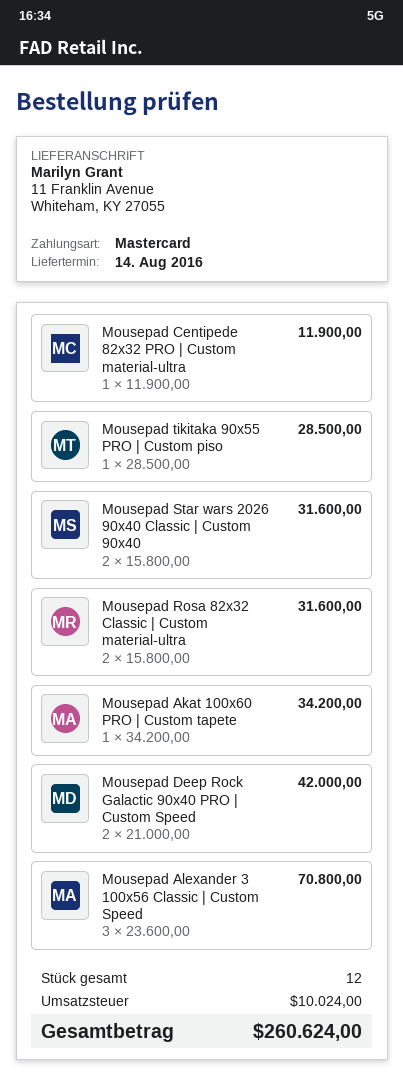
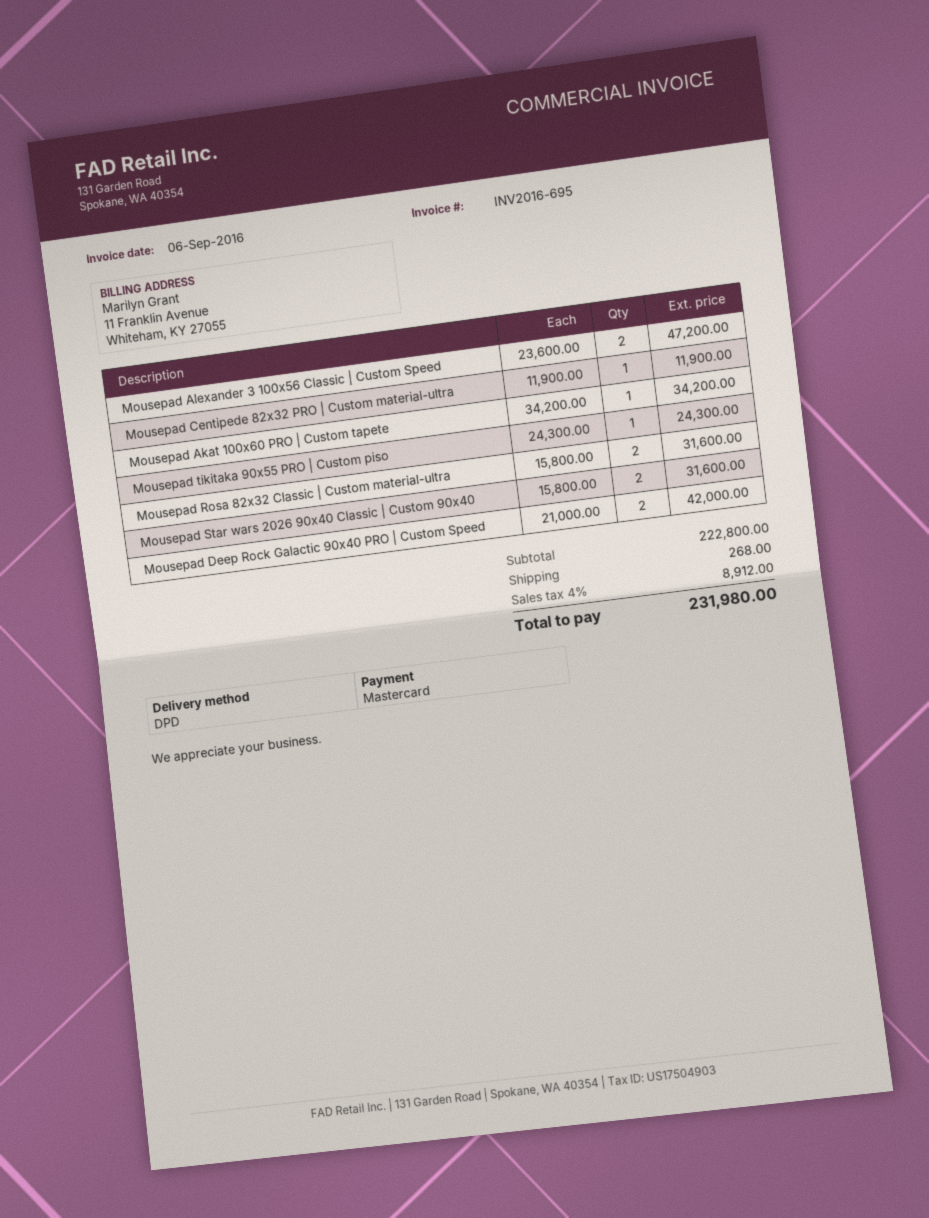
Mousepad tikitaka 90x55 PRO | Custom piso: 1 x 28500.00 = 28500.00 -> 1 x 24300.00 = 24300.00
Mousepad Alexander 3 100x56 Classic | Custom Speed: 3 x 23600.00 = 70800.00 -> 2 x 23600.00 = 47200.00
shipping: none -> 268.00
tax: 10024.00 -> 8912.00
total: 260624.00 -> 231980.00

